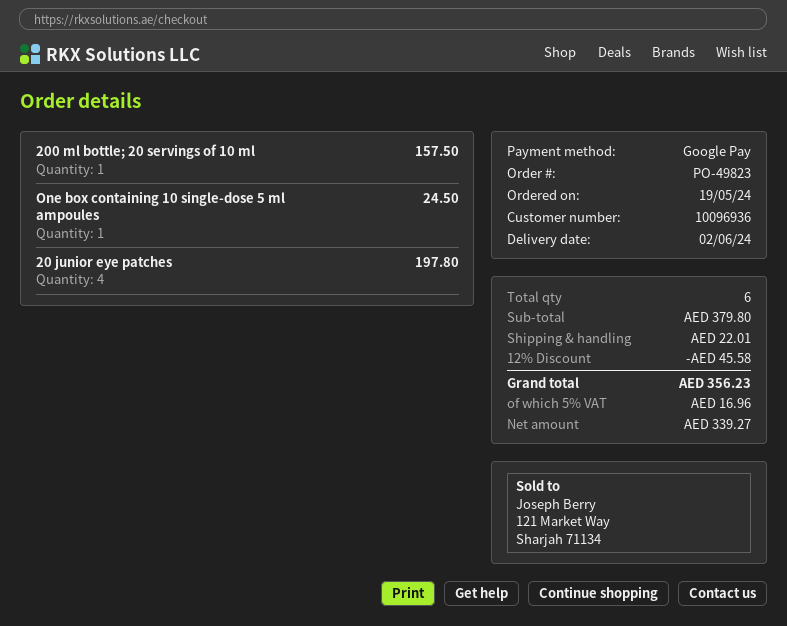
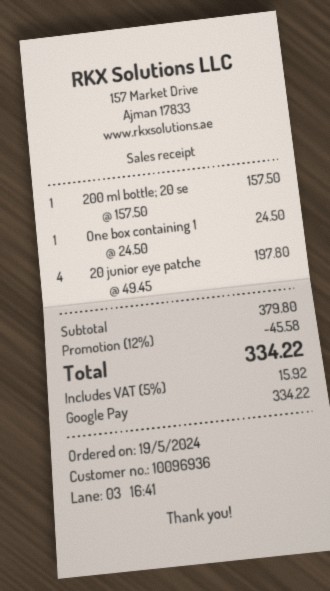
shipping: 22.01 -> none
tax: 5% = 16.96 -> 5% = 15.92
total: 356.23 -> 334.22

